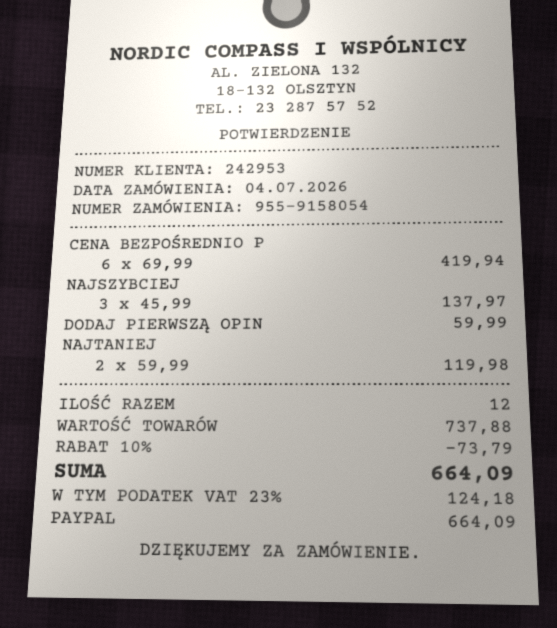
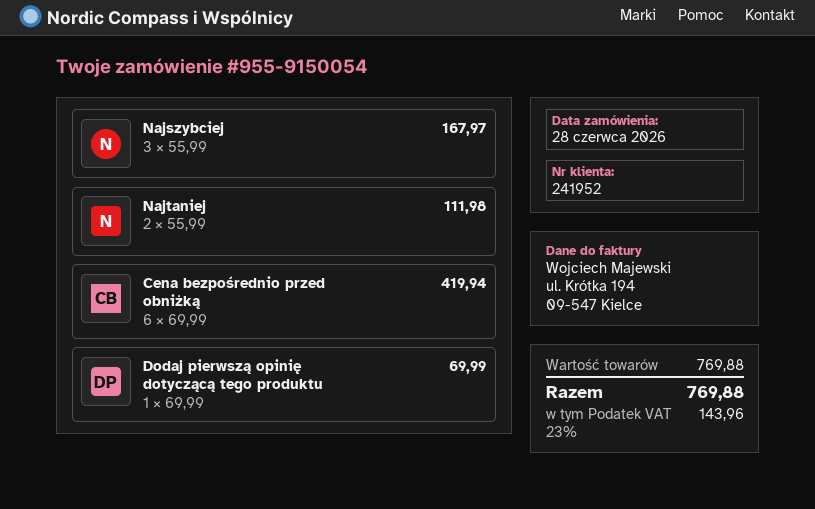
order number: 955-9158054 -> 955-9150054
order date: 2026-07-04 -> 2026-06-28
customer number: 242953 -> 241952
NAJSZYBCIEJ: 3 x 45.99 = 137.97 -> 3 x 55.99 = 167.97
DODAJ PIERWSZĄ OPIN: 1 x 59.99 = 59.99 -> 1 x 69.99 = 69.99
NAJTANIEJ: 2 x 59.99 = 119.98 -> 2 x 55.99 = 111.98
subtotal: 737.88 -> 769.88
discount: 10% = 73.79 -> none
tax: 23% = 124.18 -> 23% = 143.96
total: 664.09 -> 769.88

